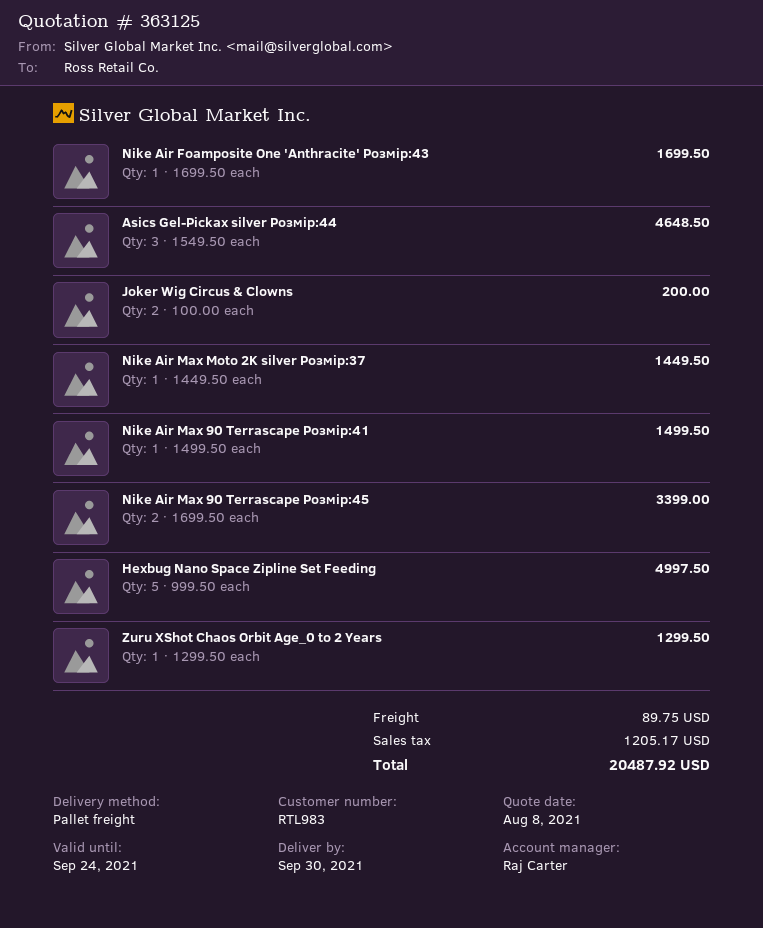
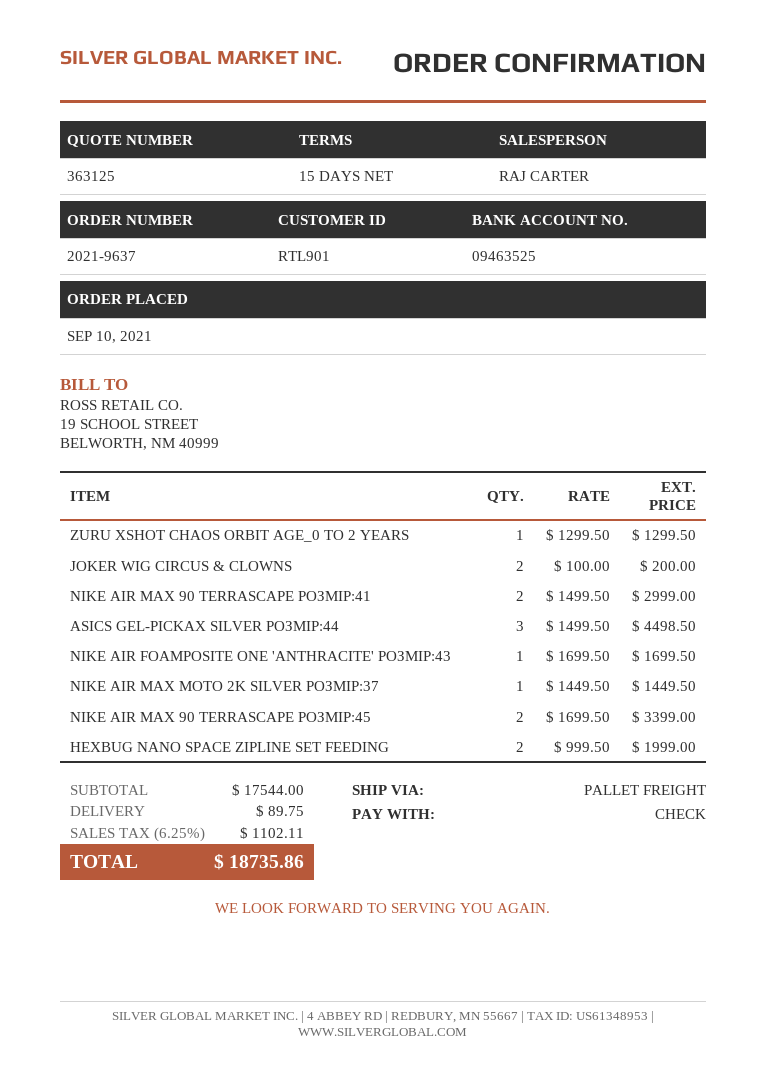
customer number: RTL983 -> RTL901
Asics Gel-Pickax silver Розмір:44: 3 x 1549.50 = 4648.50 -> 3 x 1499.50 = 4498.50
Nike Air Max 90 Terrascape Розмір:41: 1 x 1499.50 = 1499.50 -> 2 x 1499.50 = 2999.00
Hexbug Nano Space Zipline Set Feeding: 5 x 999.50 = 4997.50 -> 2 x 999.50 = 1999.00
tax: 1205.17 -> 1102.11
total: 20487.92 -> 18735.86

